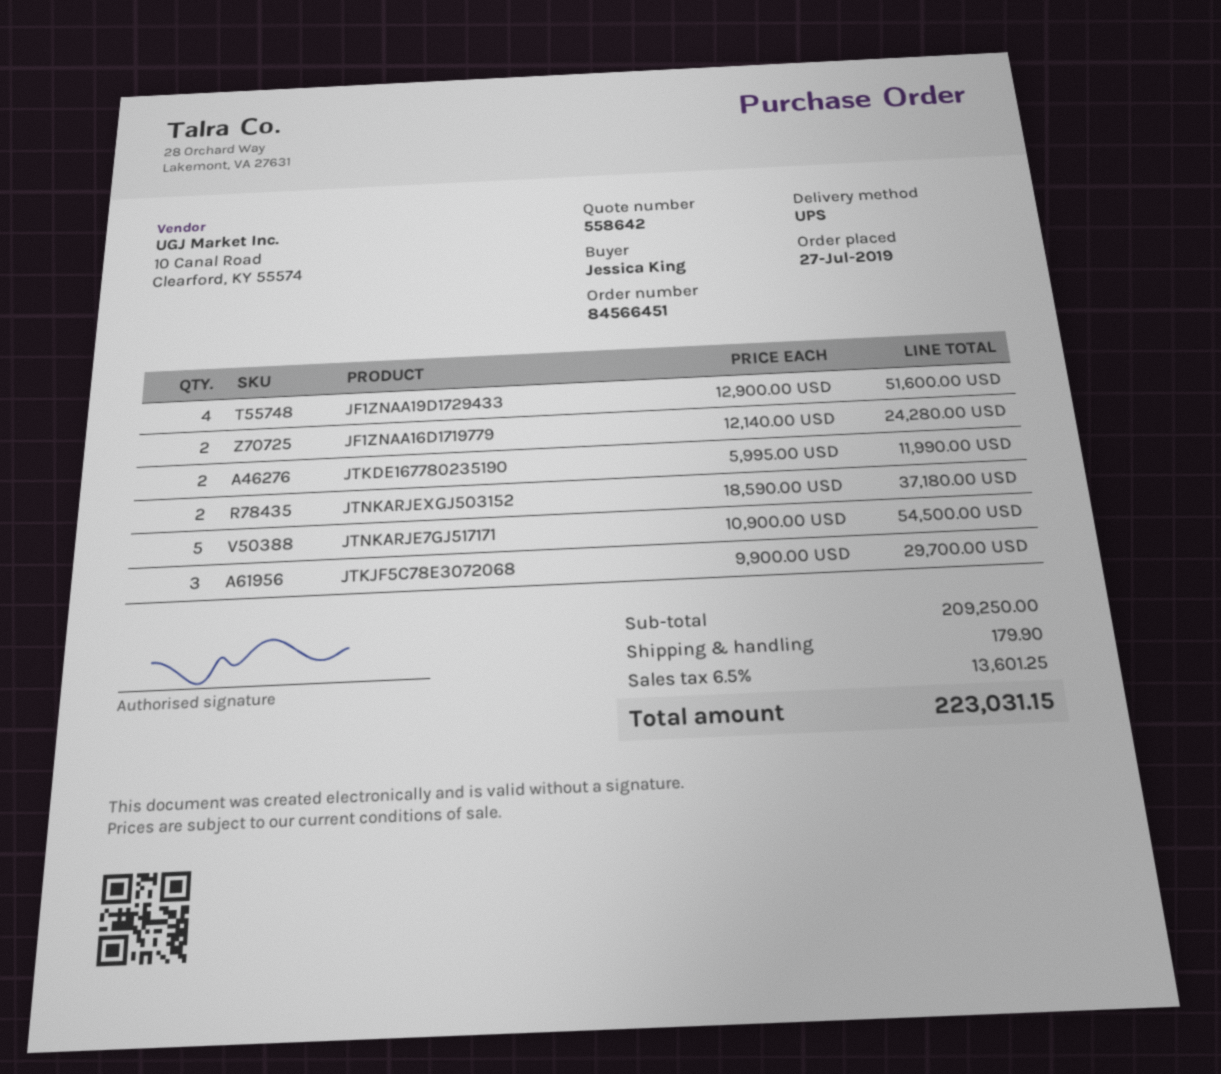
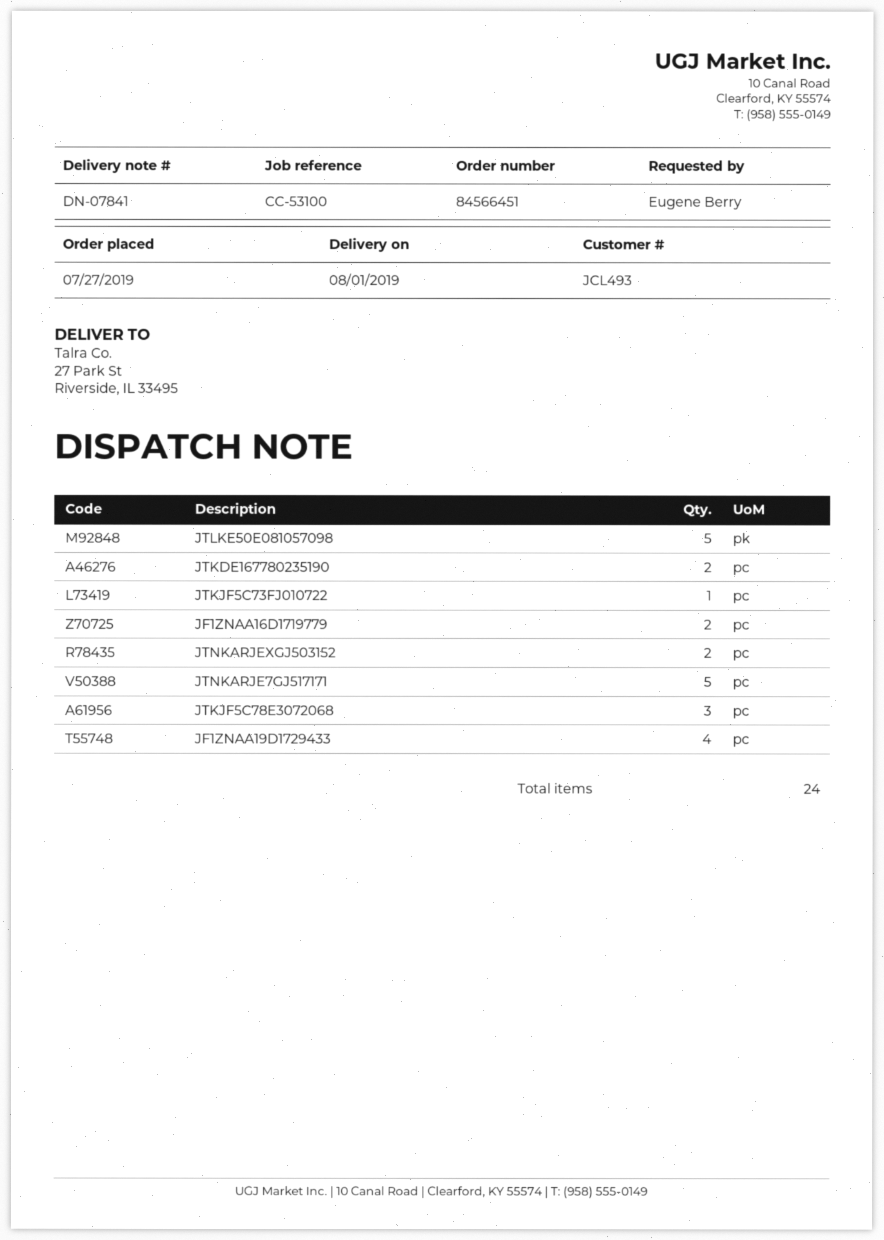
ordered by: Jessica King -> Eugene Berry
JTLKE50E081057098: none -> 5
JTKJF5C73FJ010722: none -> 1

